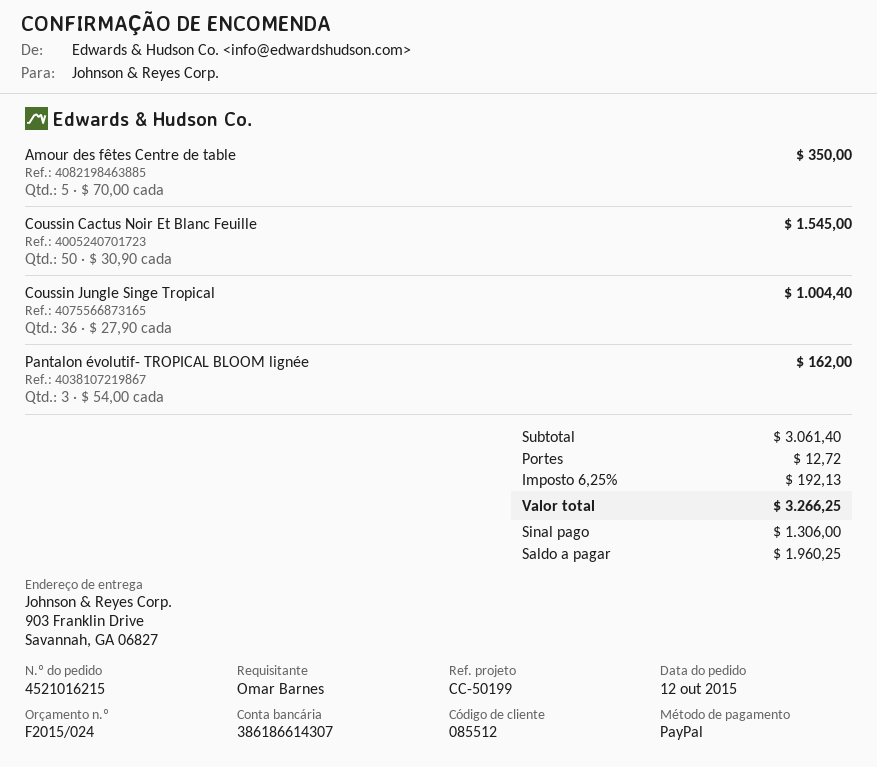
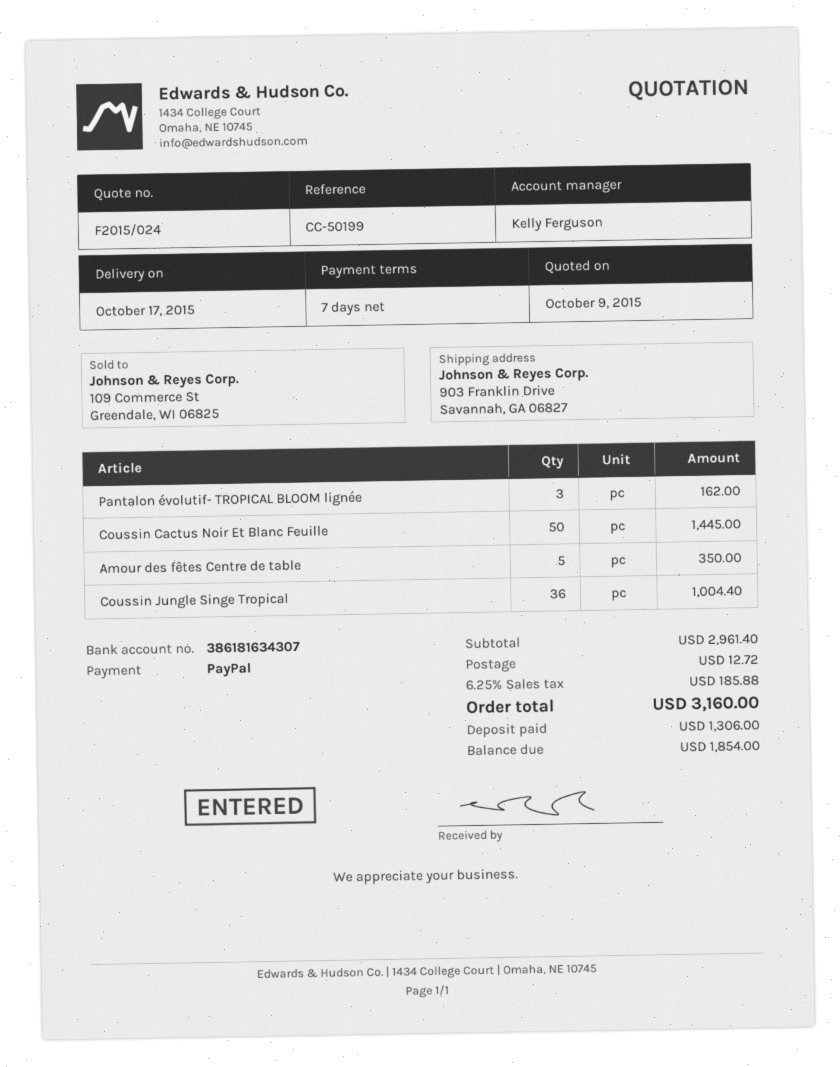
bank account: 386186614307 -> 386181634307
Coussin Cactus Noir Et Blanc Feuille: 50 for 1545.00 -> 50 for 1445.00
subtotal: 3061.40 -> 2961.40
tax: 6.25% = 192.13 -> 6.25% = 185.88
total: 3266.25 -> 3160.00
balance: 1960.25 -> 1854.00

